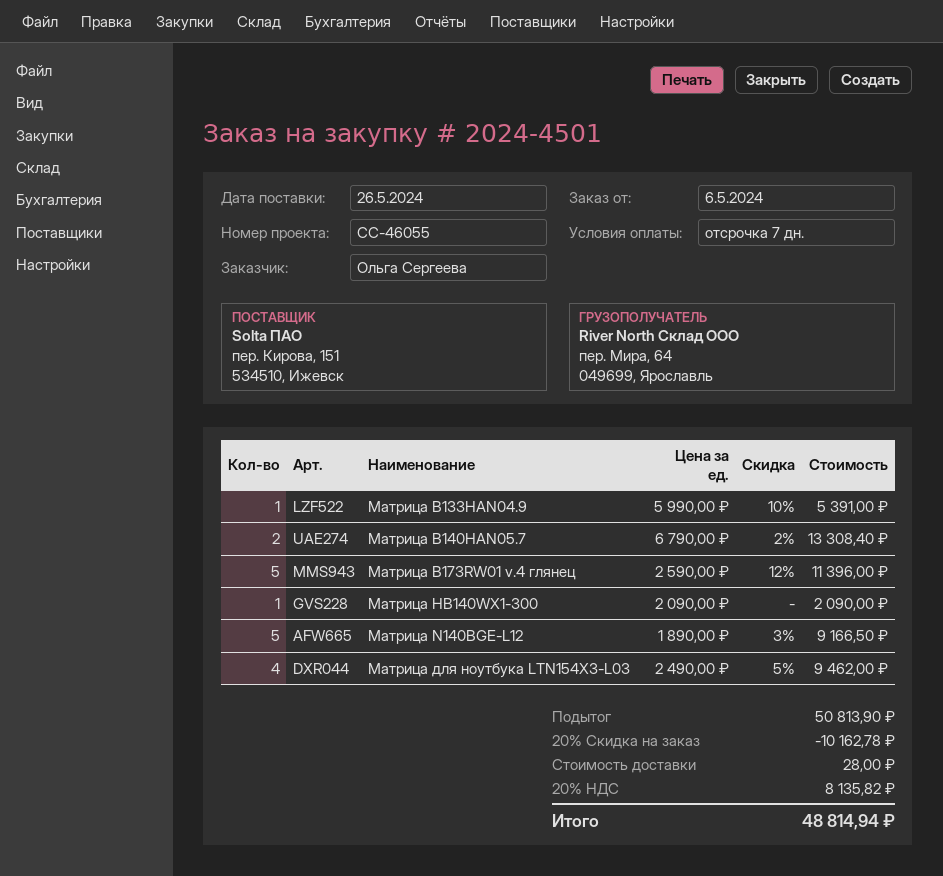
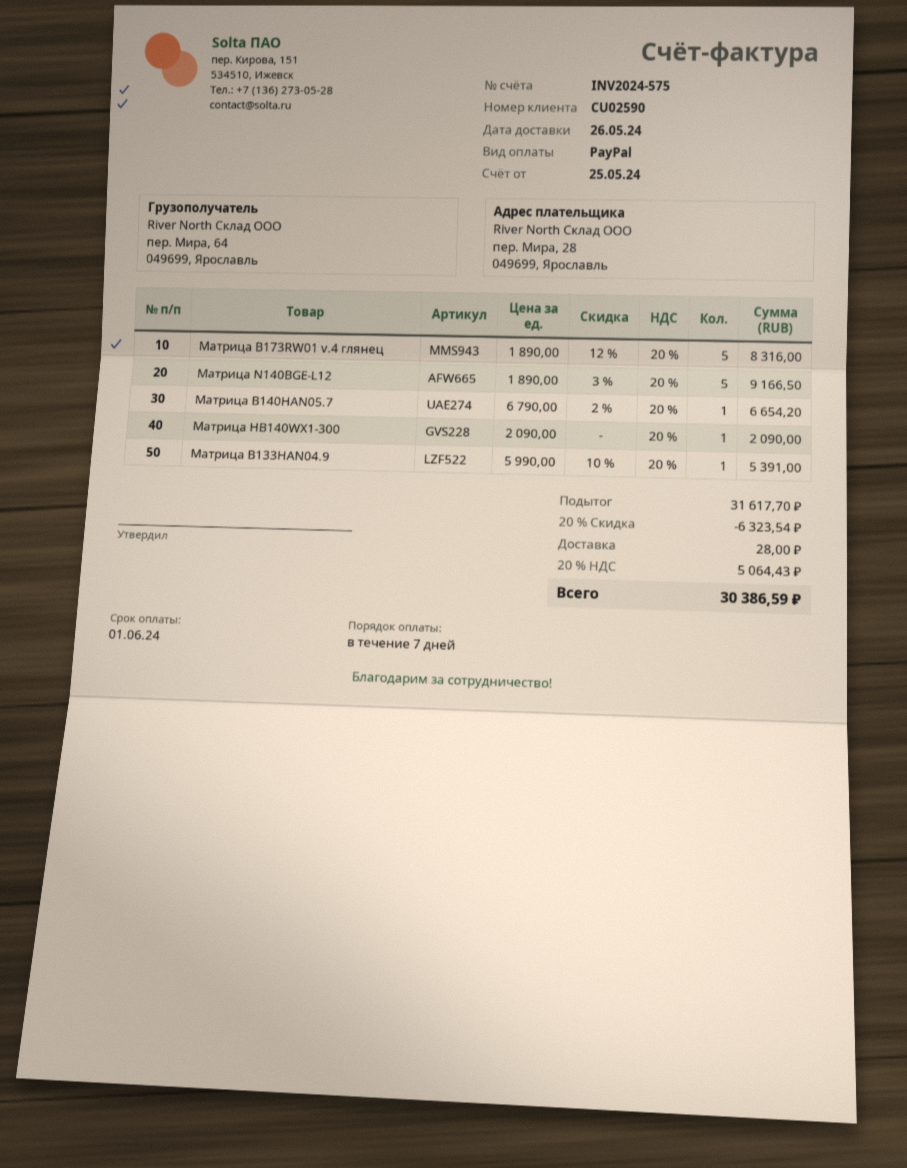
Матрица B140HAN05.7: 2 x 6790.00 - 2% = 13308.40 -> 1 x 6790.00 - 2% = 6654.20
Матрица B173RW01 v.4 глянец: 5 x 2590.00 - 12% = 11396.00 -> 5 x 1890.00 - 12% = 8316.00
Матрица для ноутбука LTN154X3-L03: 4 x 2490.00 - 5% = 9462.00 -> none
subtotal: 50813.90 -> 31617.70
discount: 20% = 10162.78 -> 20% = 6323.54
tax: 20% = 8135.82 -> 20% = 5064.43
total: 48814.94 -> 30386.59

